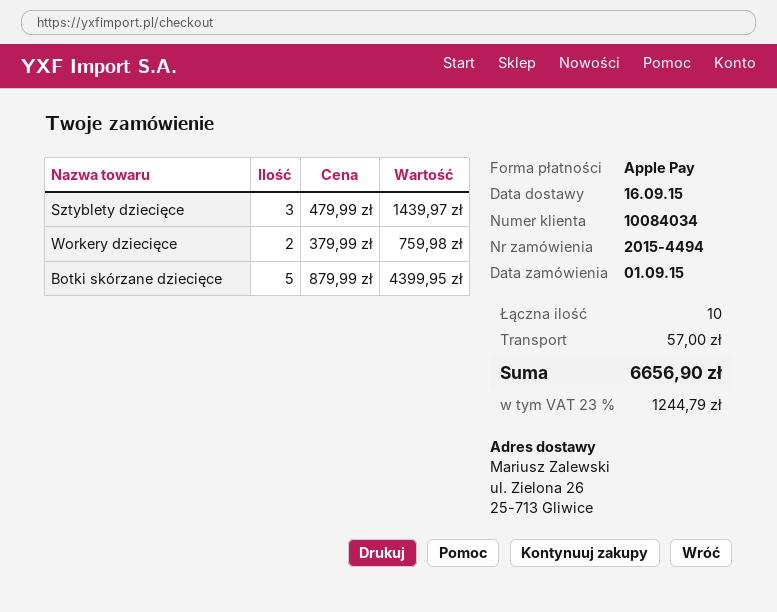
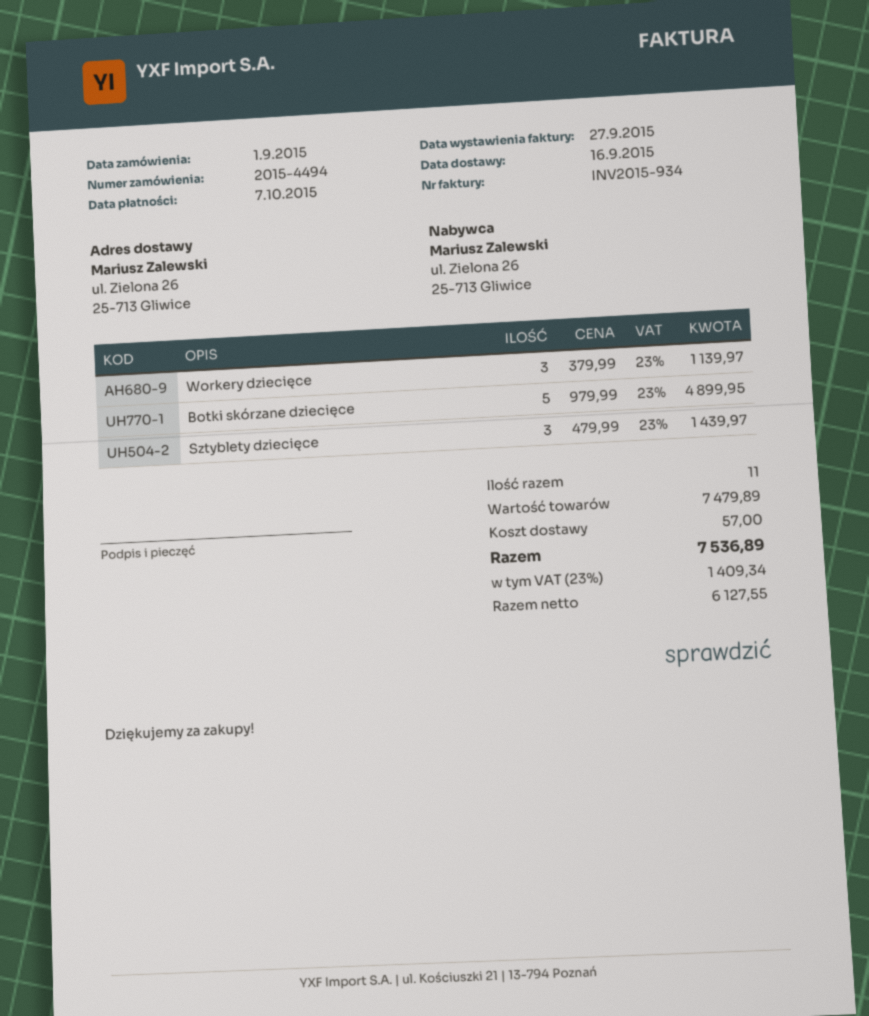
Workery dziecięce: 2 x 379.99 = 759.98 -> 3 x 379.99 = 1139.97
Botki skórzane dziecięce: 5 x 879.99 = 4399.95 -> 5 x 979.99 = 4899.95
total quantity: 10 -> 11
tax: 23% = 1244.79 -> 23% = 1409.34
total: 6656.90 -> 7536.89

